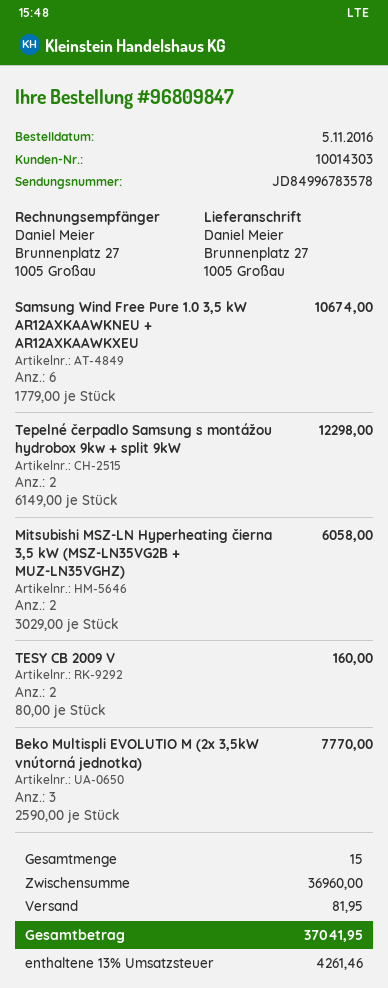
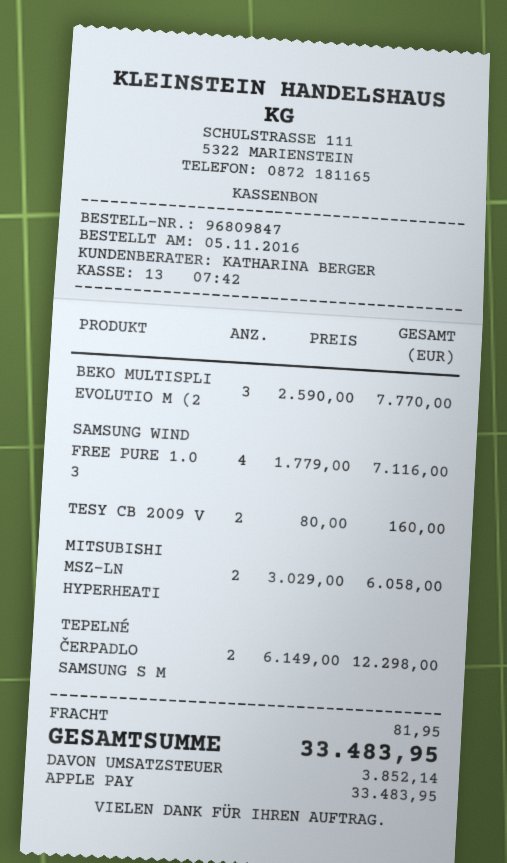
Samsung Wind Free Pure 1.0 3,5 kW AR12AXKAAWKNEU + AR12AXKAAWKXEU: 6 x 1779.00 = 10674.00 -> 4 x 1779.00 = 7116.00
tax: 4261.46 -> 3852.14
total: 37041.95 -> 33483.95

